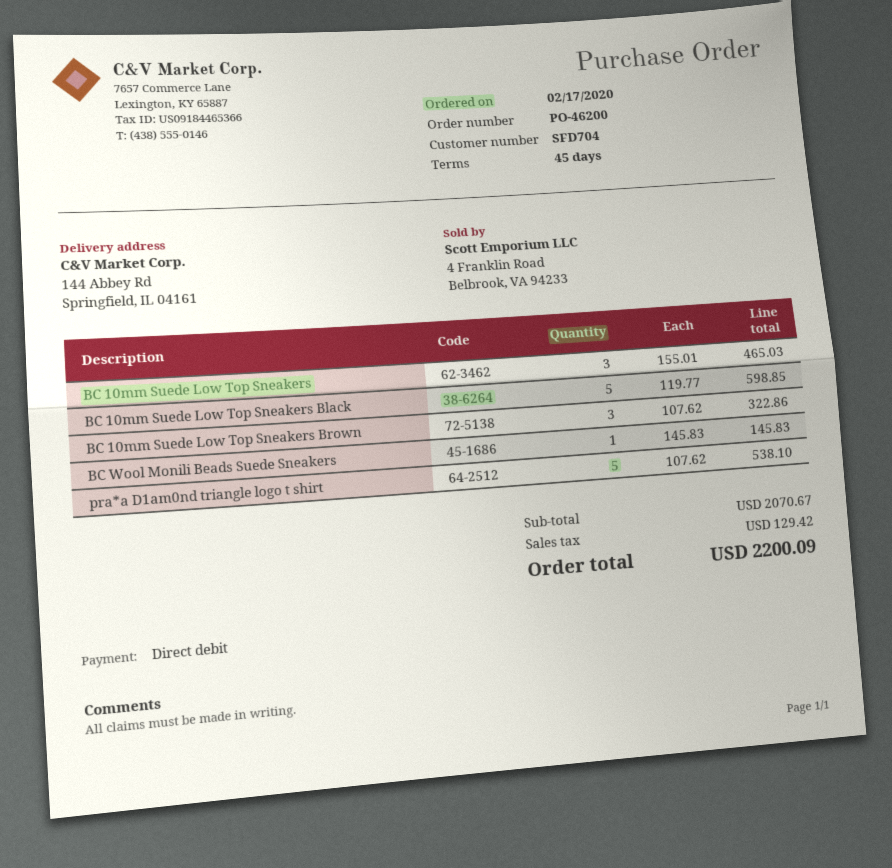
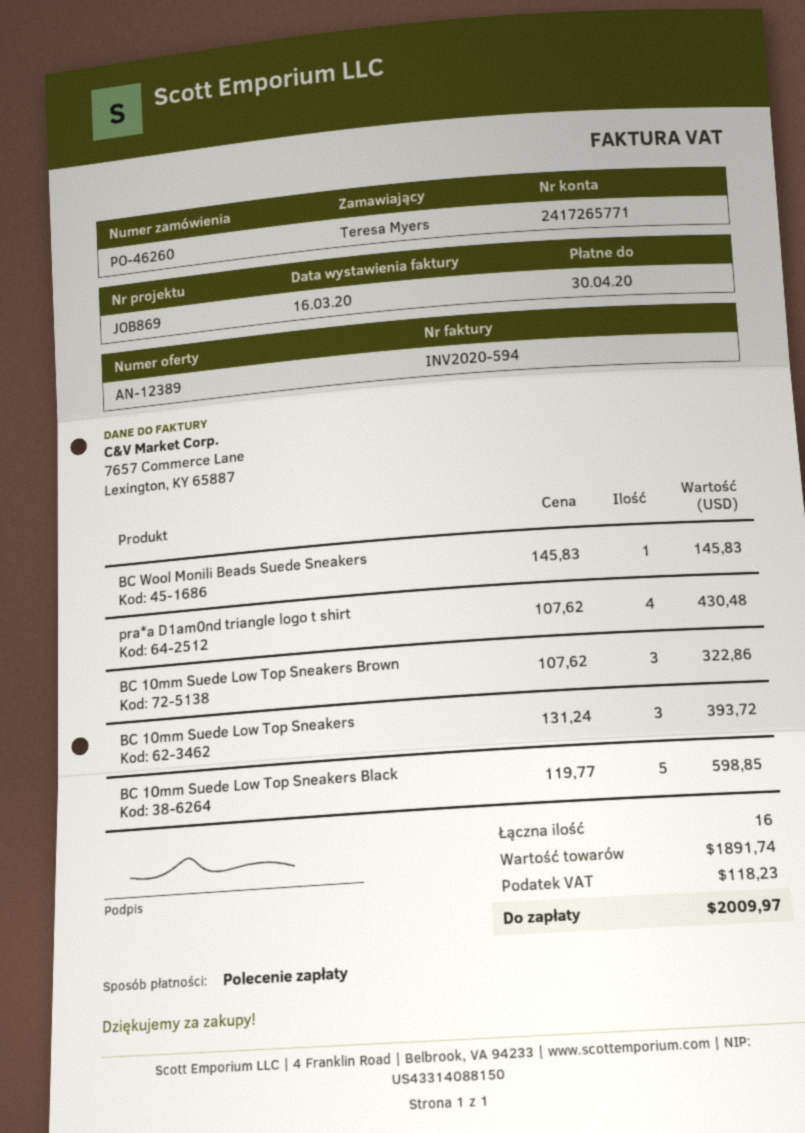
order number: PO-46200 -> PO-46260
BC 10mm Suede Low Top Sneakers: 3 x 155.01 = 465.03 -> 3 x 131.24 = 393.72
pra*a D1am0nd triangle logo t shirt: 5 x 107.62 = 538.10 -> 4 x 107.62 = 430.48
subtotal: 2070.67 -> 1891.74
tax: 129.42 -> 118.23
total: 2200.09 -> 2009.97

